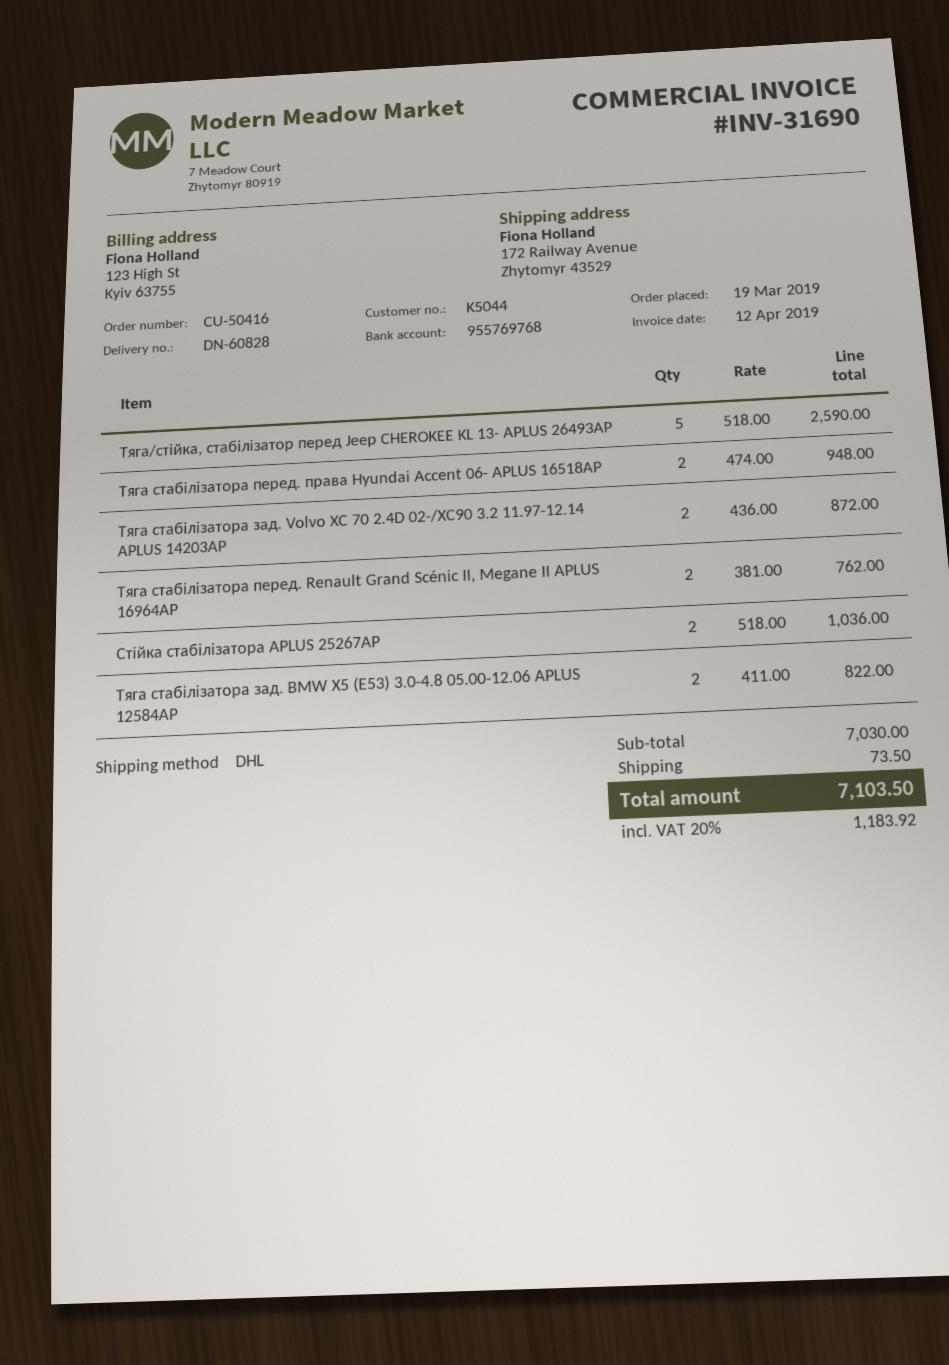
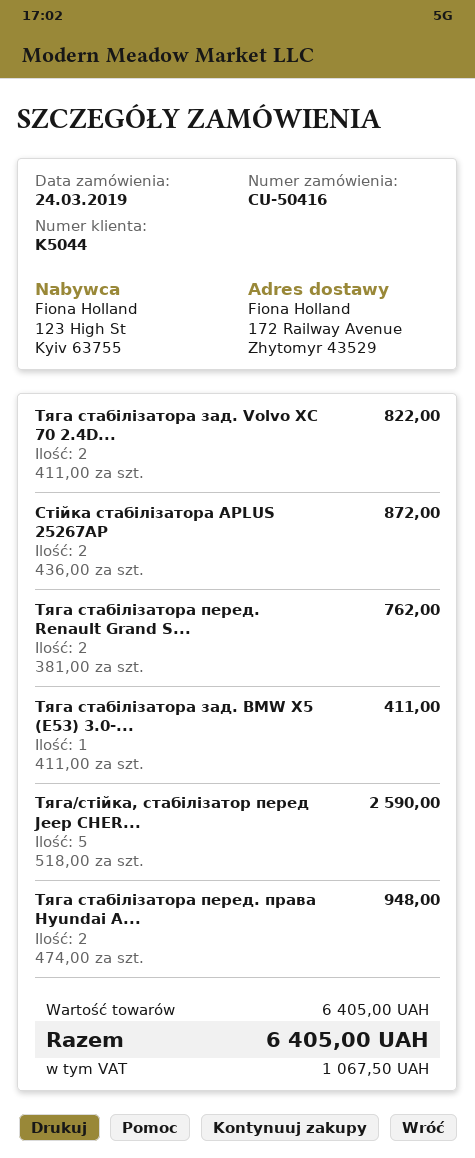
order date: 2019-03-19 -> 2019-03-24
Тяга стабілізатора зад. Volvo XC 70 2.4D 02-/XC90 3.2 11.97-12.14 APLUS 14203AP: 2 x 436.00 = 872.00 -> 2 x 411.00 = 822.00
Стійка стабілізатора APLUS 25267AP: 2 x 518.00 = 1036.00 -> 2 x 436.00 = 872.00
Тяга стабілізатора зад. BMW X5 (E53) 3.0-4.8 05.00-12.06 APLUS 12584AP: 2 x 411.00 = 822.00 -> 1 x 411.00 = 411.00
subtotal: 7030.00 -> 6405.00
shipping: 73.50 -> none
tax: 1183.92 -> 1067.50
total: 7103.50 -> 6405.00

